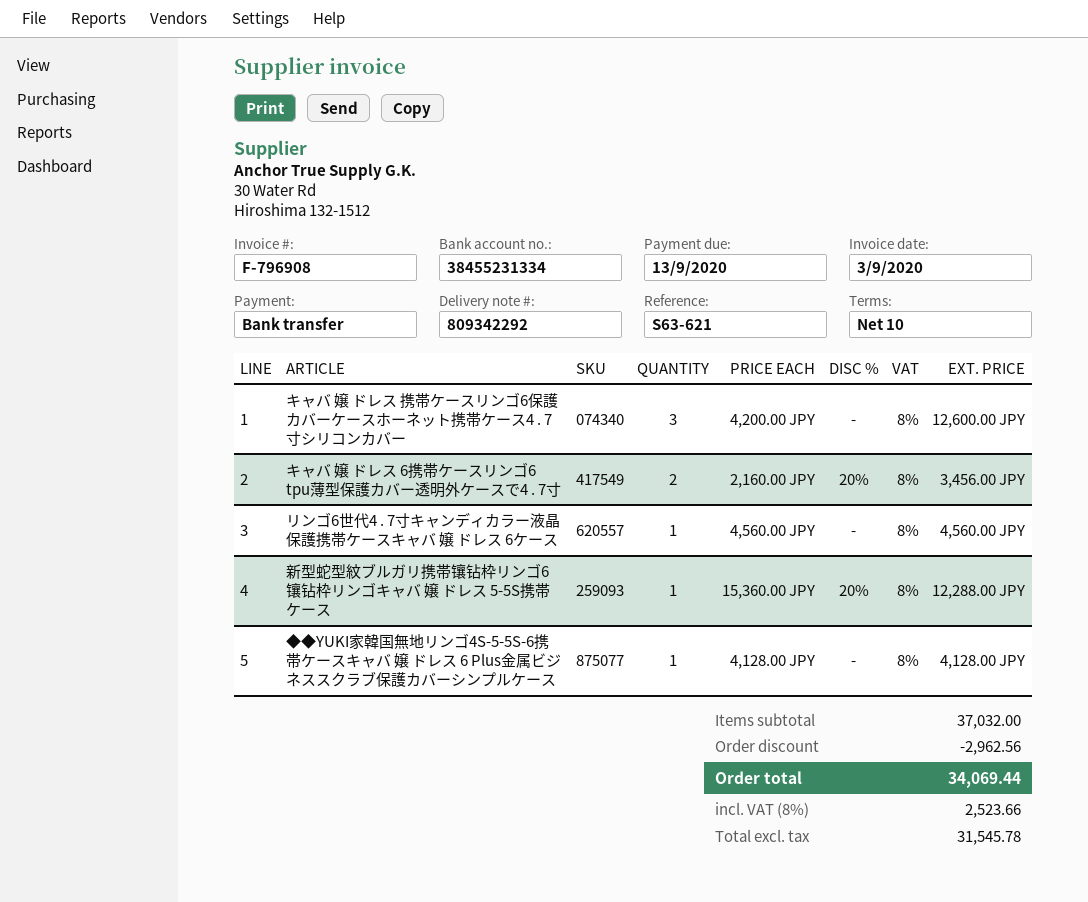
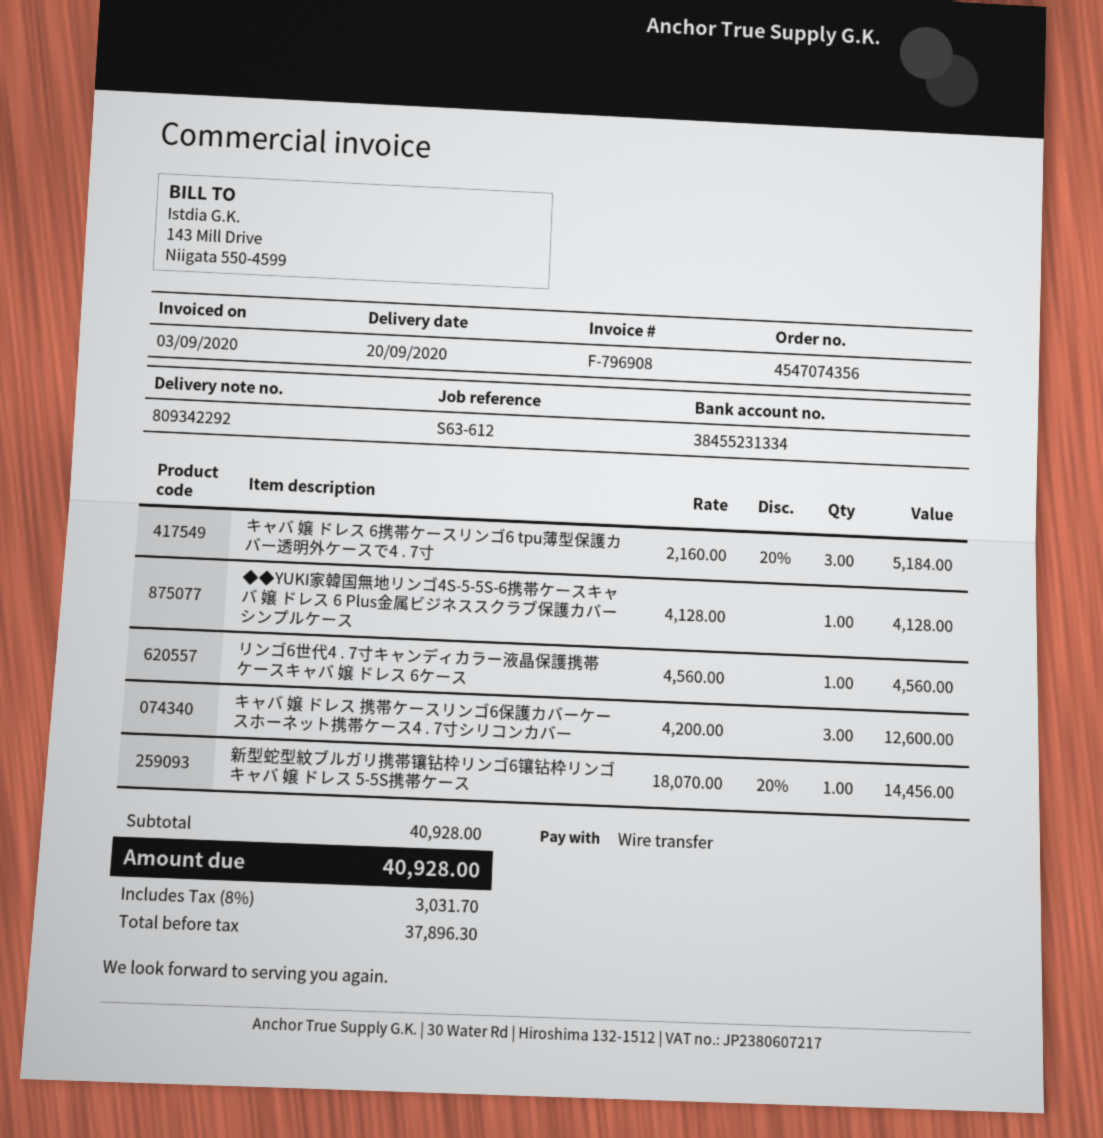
reference: S63-621 -> S63-612
キャバ 嬢 ドレス 6携帯ケースリンゴ6 tpu薄型保護カバー透明外ケースで4 . 7寸: 2 x 2160.00 - 20% = 3456.00 -> 3 x 2160.00 - 20% = 5184.00
新型蛇型紋ブルガリ携帯镶钻枠リンゴ6镶钻枠リンゴキャバ 嬢 ドレス 5-5S携帯ケース: 1 x 15360.00 - 20% = 12288.00 -> 1 x 18070.00 - 20% = 14456.00
subtotal: 37032.00 -> 40928.00
discount: 2962.56 -> none
net: 31545.78 -> 37896.30
tax: 8% = 2523.66 -> 8% = 3031.70
total: 34069.44 -> 40928.00

